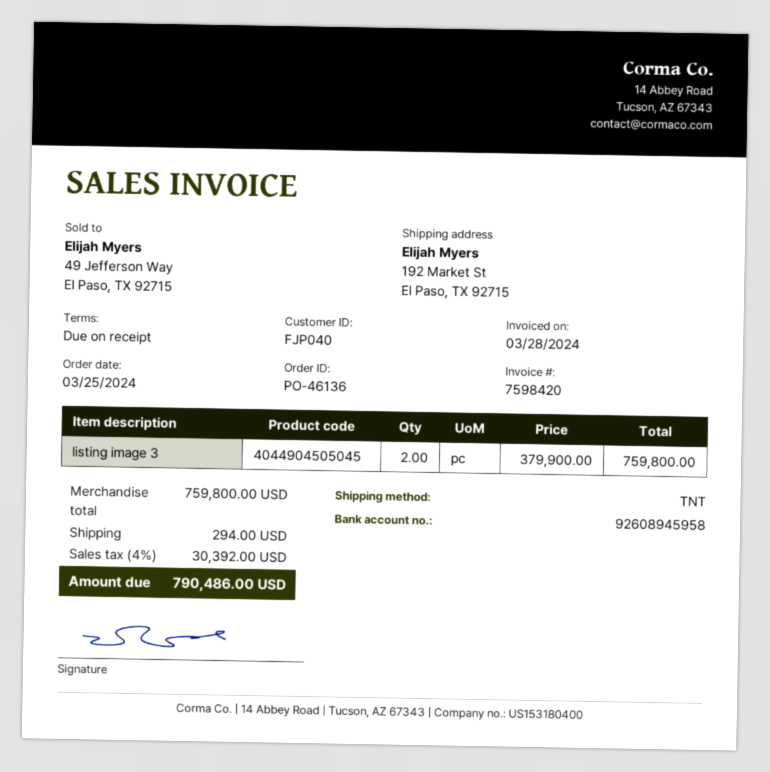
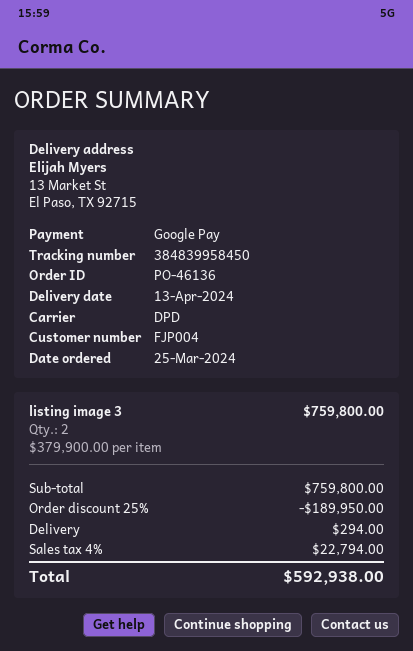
customer number: FJP040 -> FJP004
shipping method: TNT -> DPD
ship to: 192 Market St, El Paso, TX 92715 -> 13 Market St, El Paso, TX 92715
discount: none -> 25% = 189950.00
tax: 4% = 30392.00 -> 4% = 22794.00
total: 790486.00 -> 592938.00

